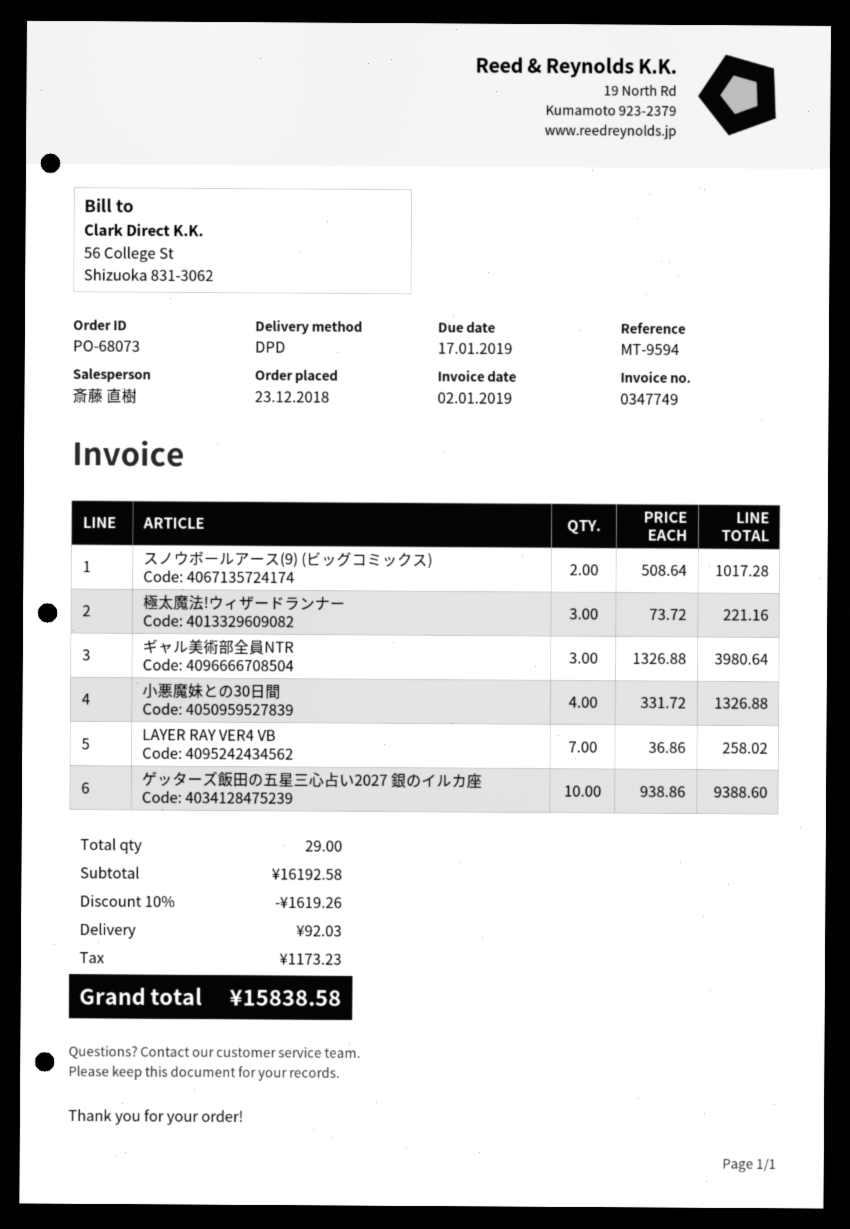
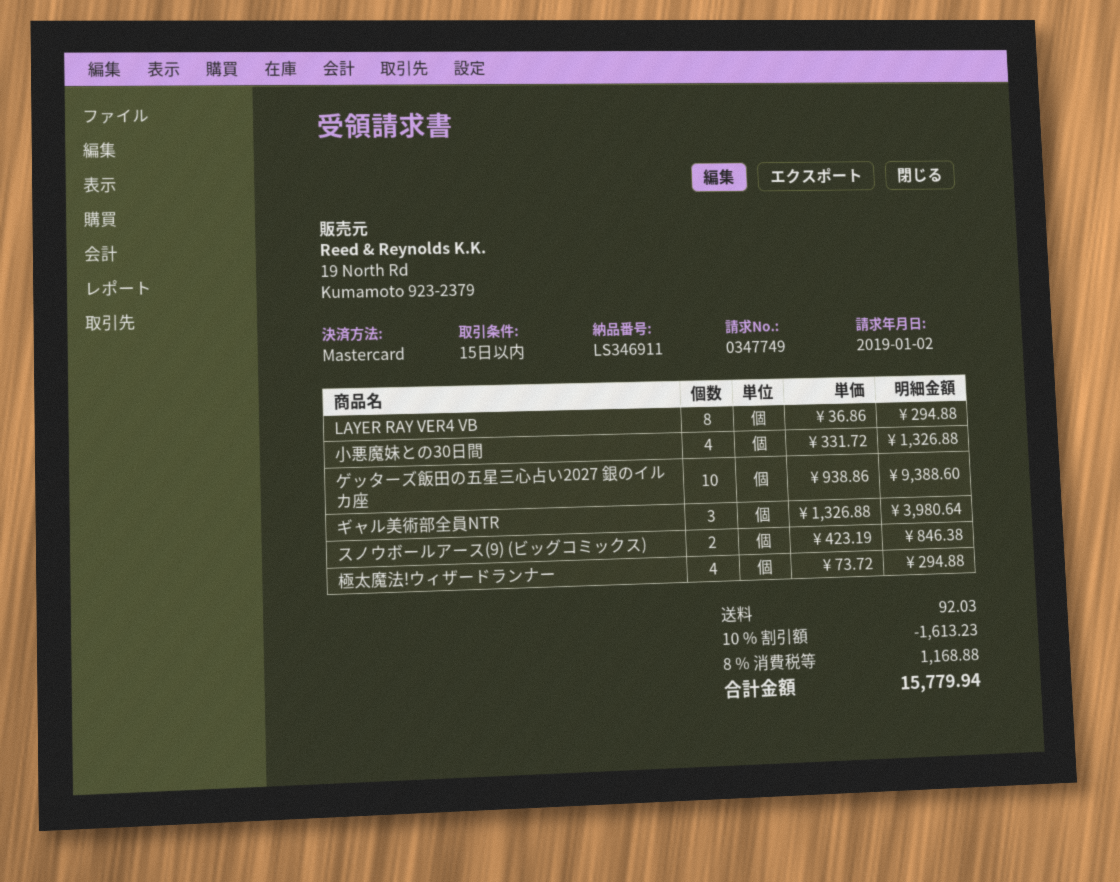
スノウボールアース(9) (ビッグコミックス): 2 x 508.64 = 1017.28 -> 2 x 423.19 = 846.38
極太魔法!ウィザードランナー: 3 x 73.72 = 221.16 -> 4 x 73.72 = 294.88
LAYER RAY VER4 VB: 7 x 36.86 = 258.02 -> 8 x 36.86 = 294.88
discount: 10% = 1619.26 -> 10% = 1613.23
tax: 1173.23 -> 1168.88
total: 15838.58 -> 15779.94

